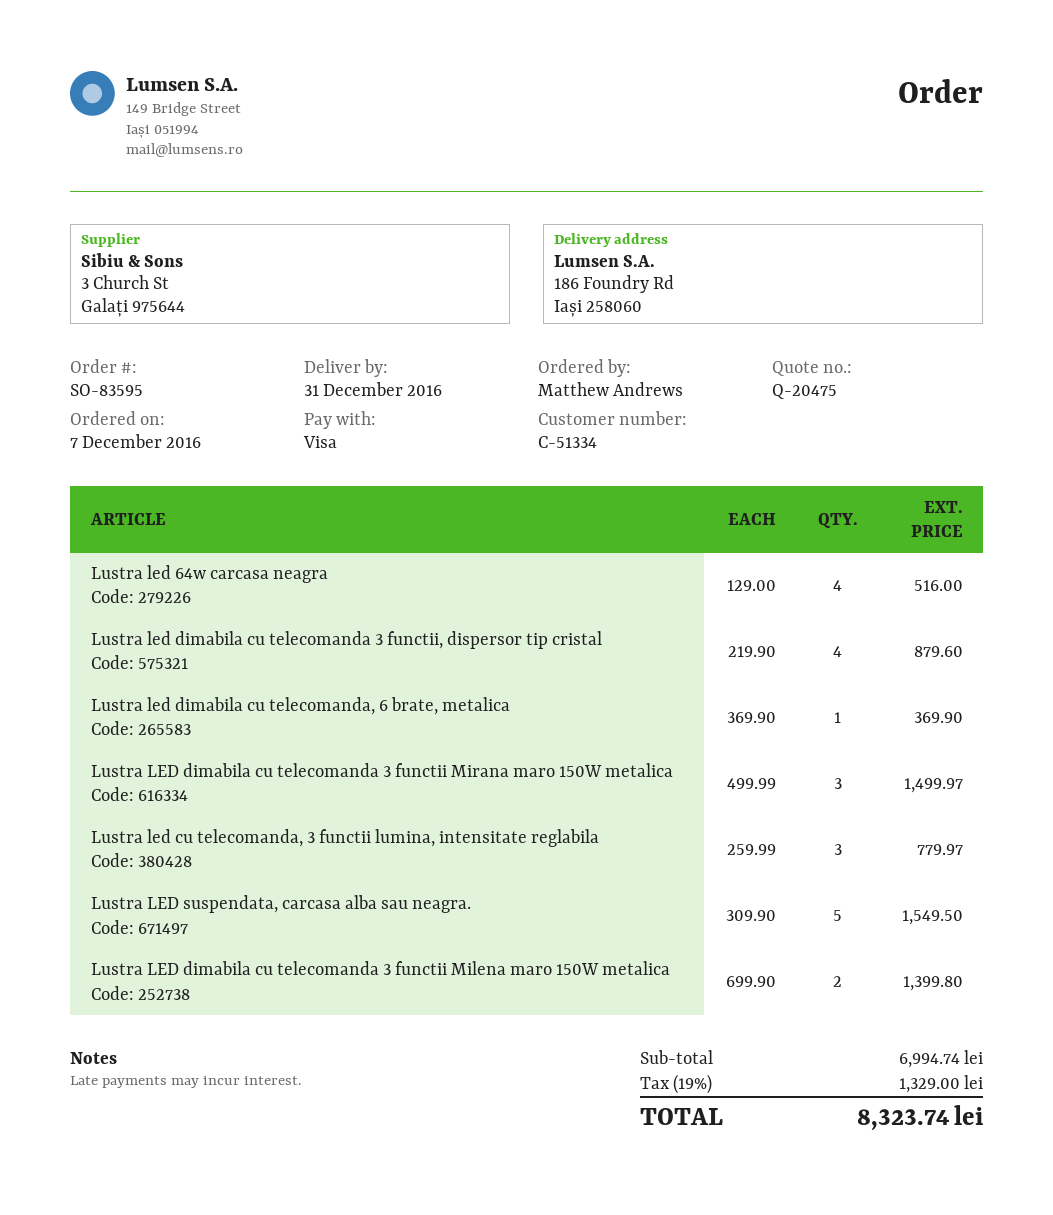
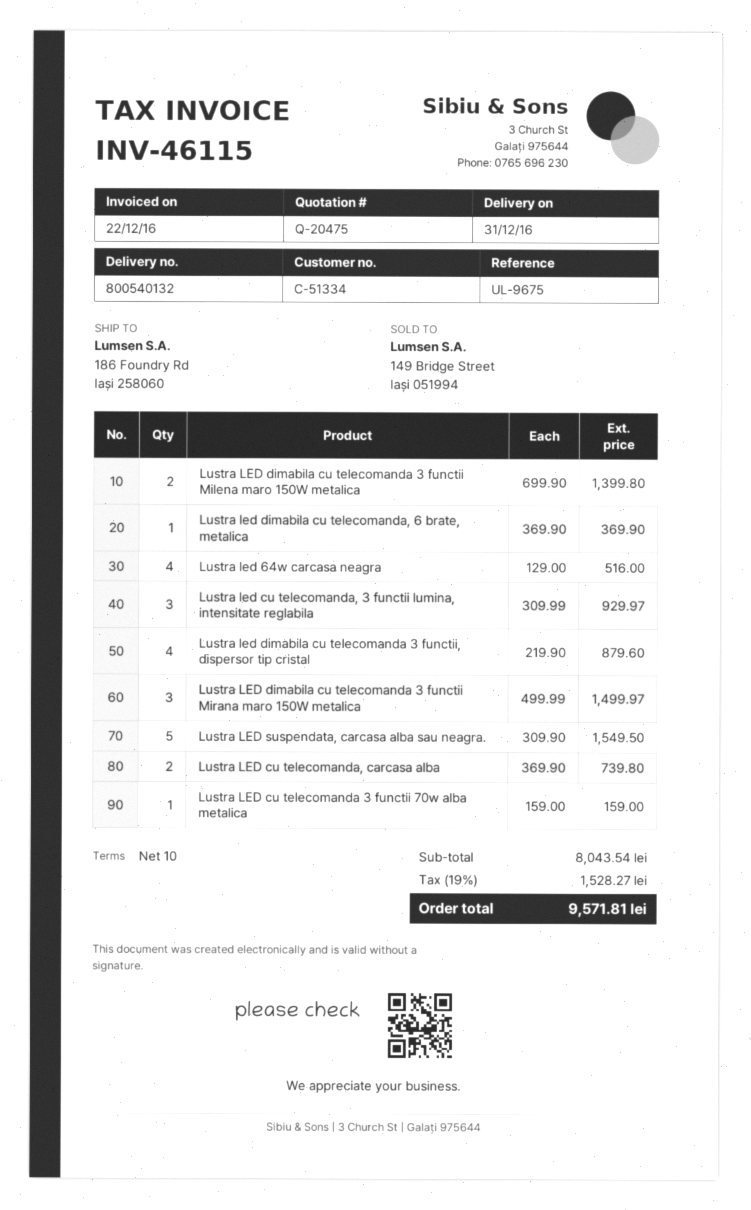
Lustra led cu telecomanda, 3 functii lumina, intensitate reglabila: 3 x 259.99 = 779.97 -> 3 x 309.99 = 929.97
Lustra LED cu telecomanda, carcasa alba: none -> 2 x 369.90 = 739.80
Lustra LED cu telecomanda 3 functii 70w alba metalica: none -> 1 x 159.00 = 159.00
subtotal: 6994.74 -> 8043.54
tax: 19% = 1329.00 -> 19% = 1528.27
total: 8323.74 -> 9571.81

